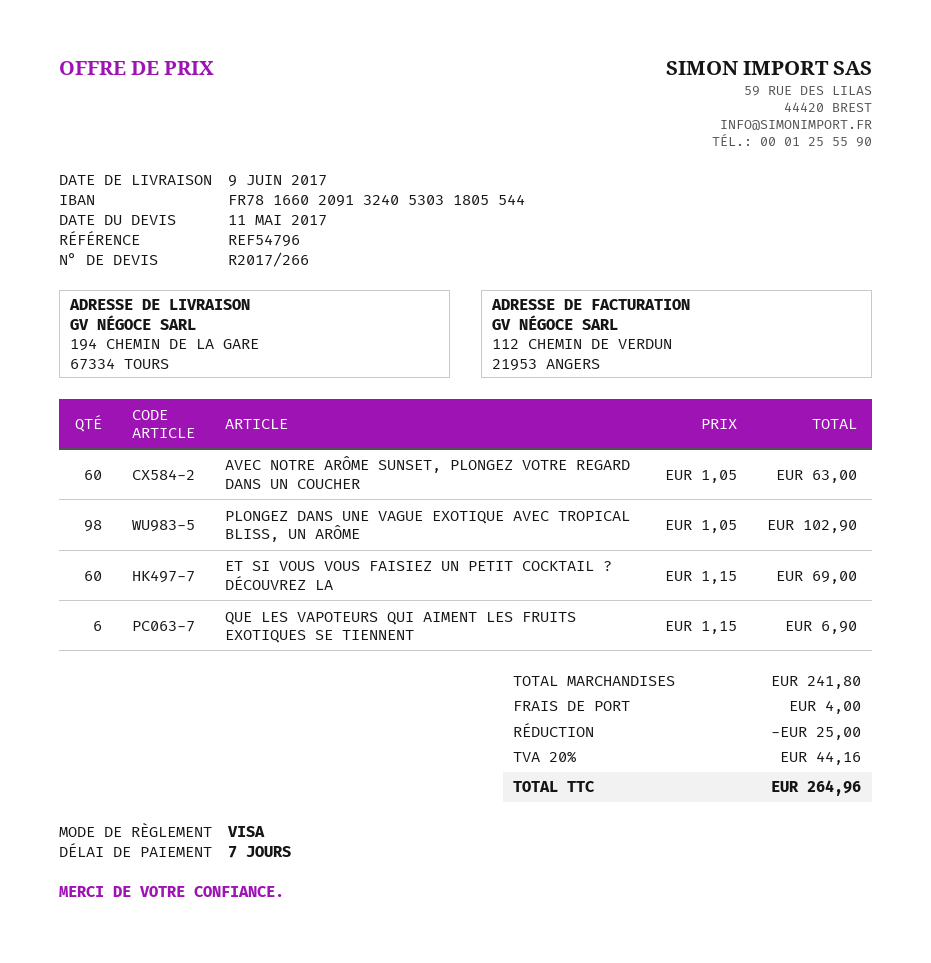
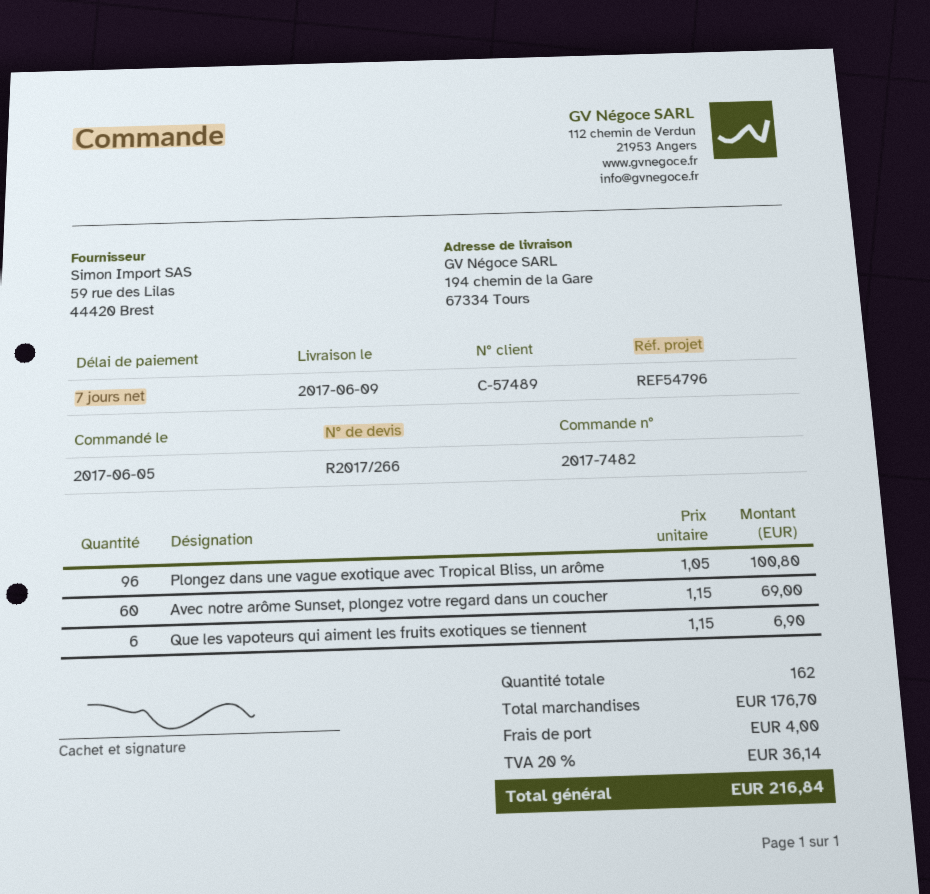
AVEC NOTRE ARÔME SUNSET, PLONGEZ VOTRE REGARD DANS UN COUCHER: 60 x 1.05 = 63.00 -> 60 x 1.15 = 69.00
PLONGEZ DANS UNE VAGUE EXOTIQUE AVEC TROPICAL BLISS, UN ARÔME: 98 x 1.05 = 102.90 -> 96 x 1.05 = 100.80
ET SI VOUS VOUS FAISIEZ UN PETIT COCKTAIL ? DÉCOUVREZ LA: 60 x 1.15 = 69.00 -> none
subtotal: 241.80 -> 176.70
discount: 25.00 -> none
tax: 20% = 44.16 -> 20% = 36.14
total: 264.96 -> 216.84

